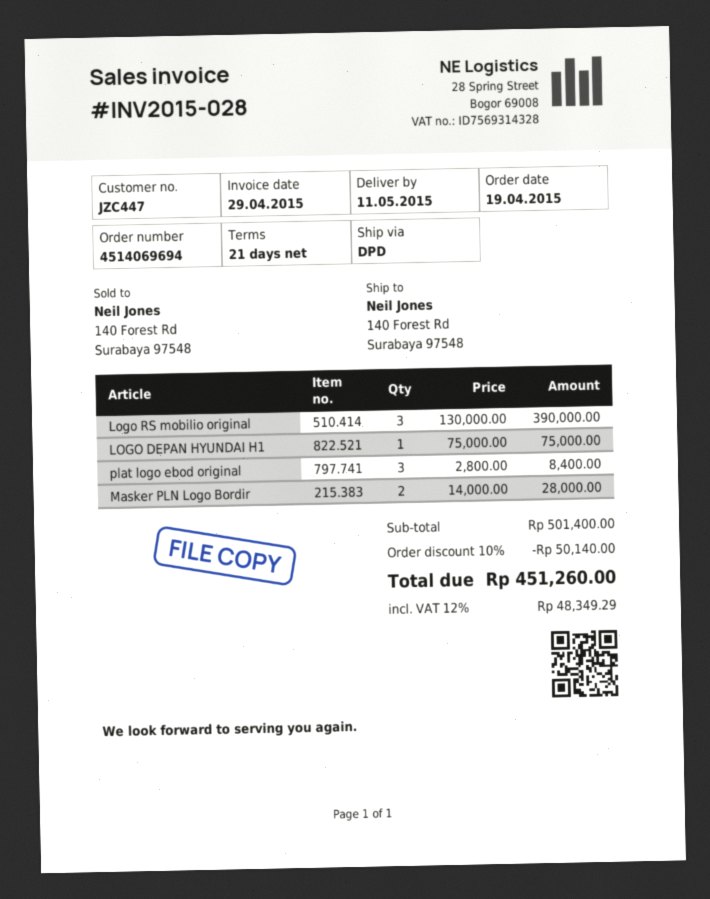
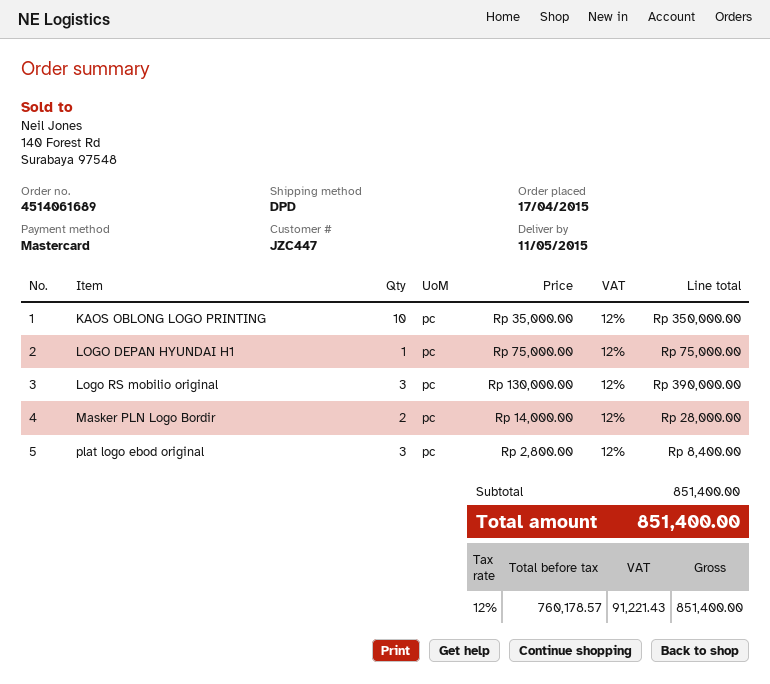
order number: 4514069694 -> 4514061689
order date: 2015-04-19 -> 2015-04-17
KAOS OBLONG LOGO PRINTING: none -> 10 x 35000.00 = 350000.00
subtotal: 501400.00 -> 851400.00
discount: 10% = 50140.00 -> none
tax: 12% = 48349.29 -> 12% = 91221.43
total: 451260.00 -> 851400.00

